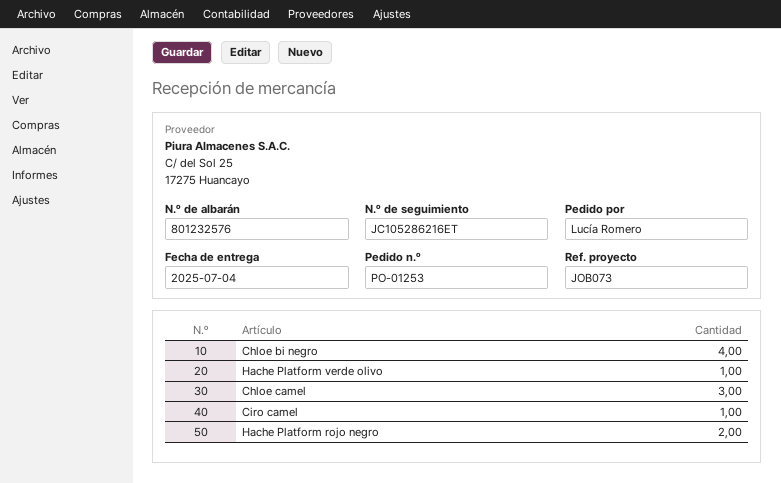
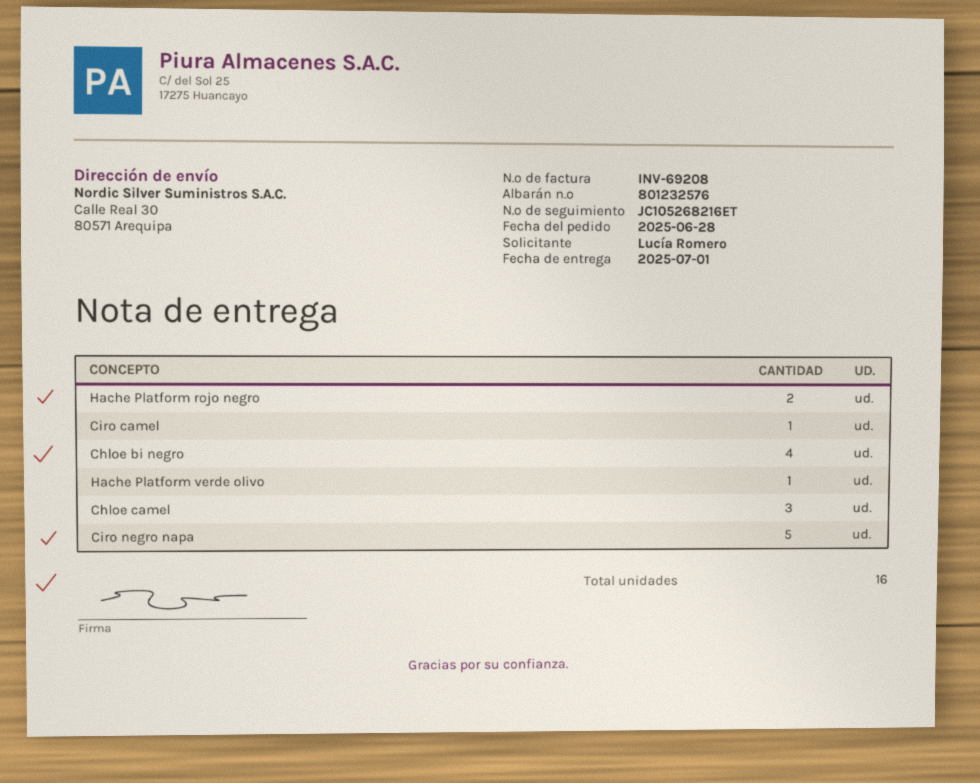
delivery date: 2025-07-04 -> 2025-07-01
tracking number: JC105286216ET -> JC105268216ET
Ciro negro napa: none -> 5

